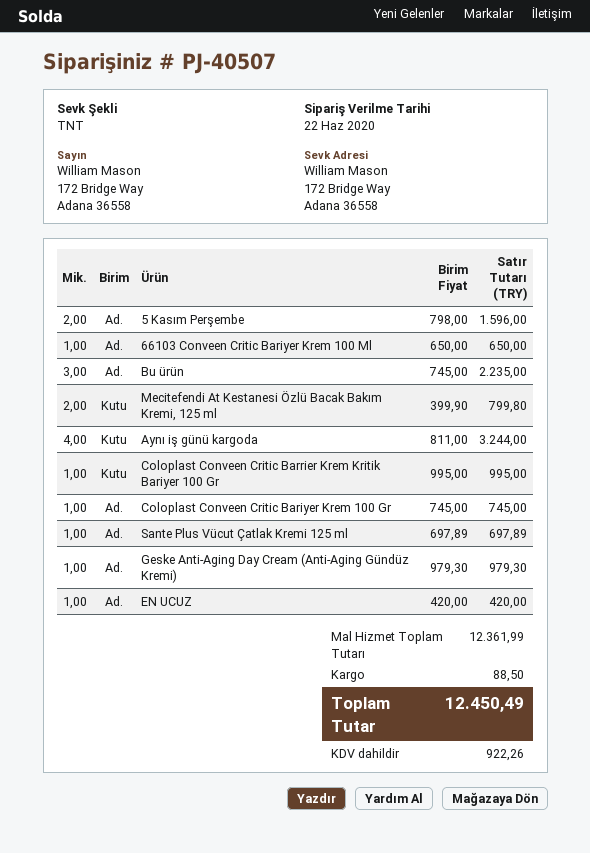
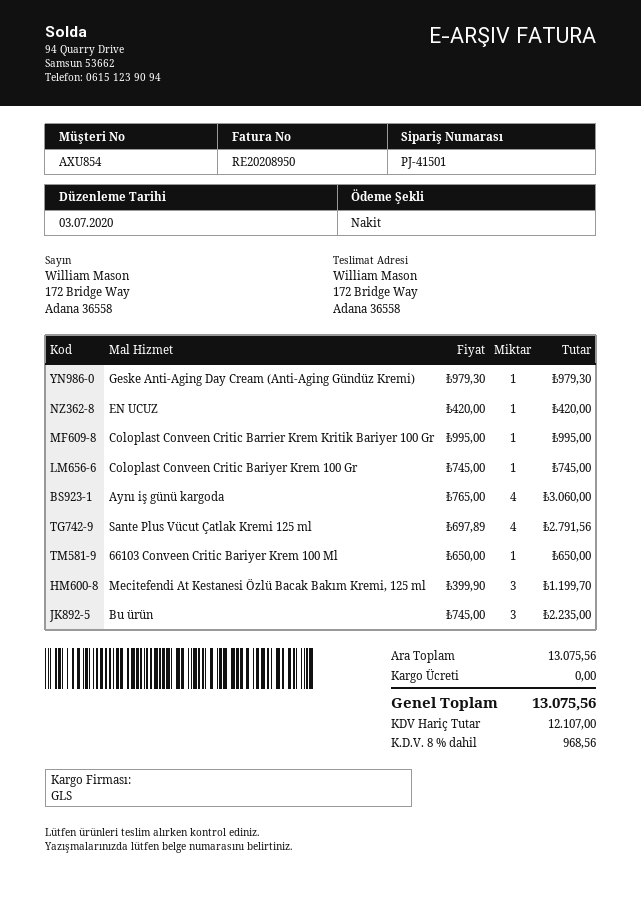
order number: PJ-40507 -> PJ-41501
shipping method: TNT -> GLS
5 Kasım Perşembe: 2 x 798.00 = 1596.00 -> none
Mecitefendi At Kestanesi Özlü Bacak Bakım Kremi, 125 ml: 2 x 399.90 = 799.80 -> 3 x 399.90 = 1199.70
Aynı iş günü kargoda: 4 x 811.00 = 3244.00 -> 4 x 765.00 = 3060.00
Sante Plus Vücut Çatlak Kremi 125 ml: 1 x 697.89 = 697.89 -> 4 x 697.89 = 2791.56
subtotal: 12361.99 -> 13075.56
shipping: 88.50 -> 0.00
tax: 922.26 -> 968.56
total: 12450.49 -> 13075.56

